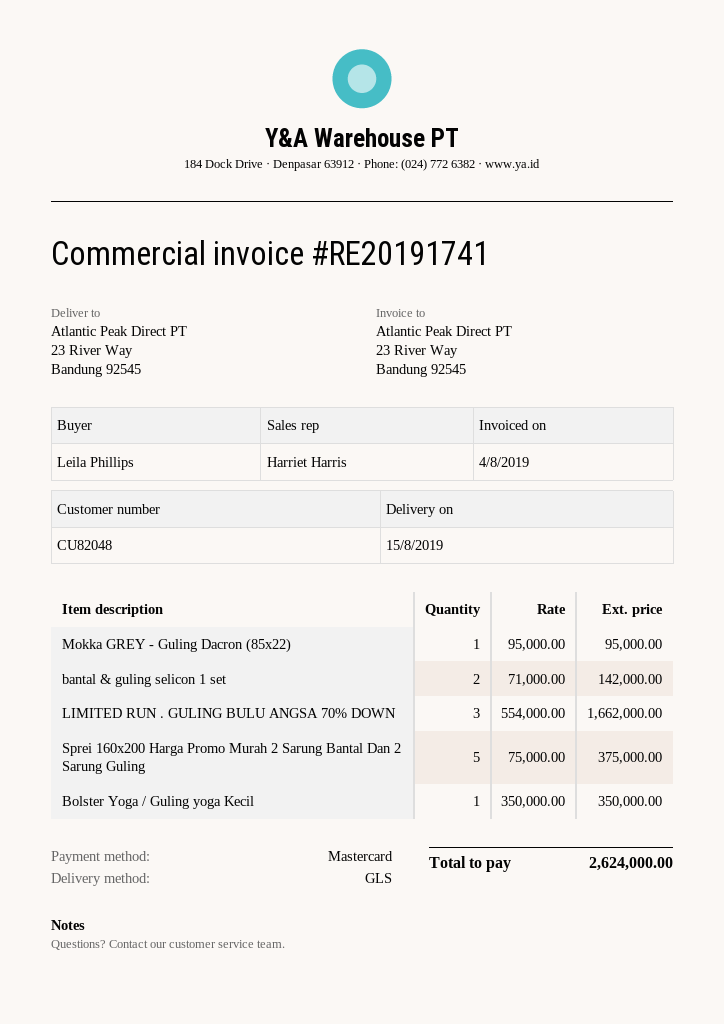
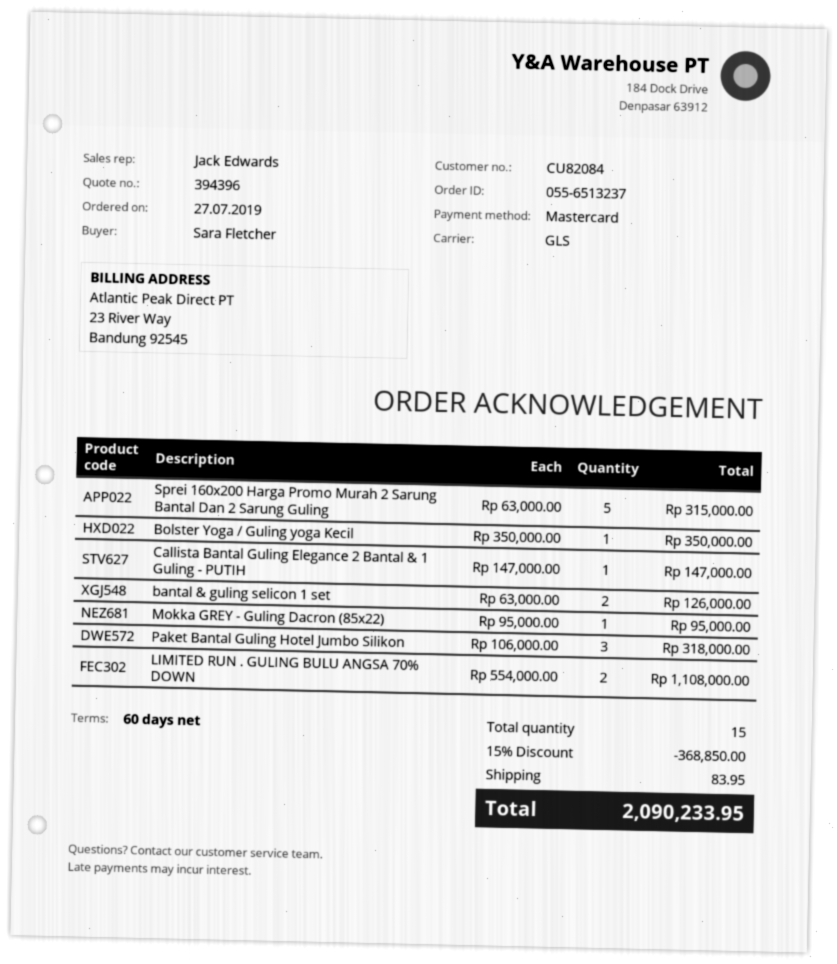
customer number: CU82048 -> CU82084
ordered by: Leila Phillips -> Sara Fletcher
sales rep: Harriet Harris -> Jack Edwards
bantal & guling selicon 1 set: 2 x 71000.00 = 142000.00 -> 2 x 63000.00 = 126000.00
LIMITED RUN . GULING BULU ANGSA 70% DOWN: 3 x 554000.00 = 1662000.00 -> 2 x 554000.00 = 1108000.00
Sprei 160x200 Harga Promo Murah 2 Sarung Bantal Dan 2 Sarung Guling: 5 x 75000.00 = 375000.00 -> 5 x 63000.00 = 315000.00
Callista Bantal Guling Elegance 2 Bantal & 1 Guling - PUTIH: none -> 1 x 147000.00 = 147000.00
Paket Bantal Guling Hotel Jumbo Silikon: none -> 3 x 106000.00 = 318000.00
discount: none -> 15% = 368850.00
shipping: none -> 83.95
total: 2624000.00 -> 2090233.95

